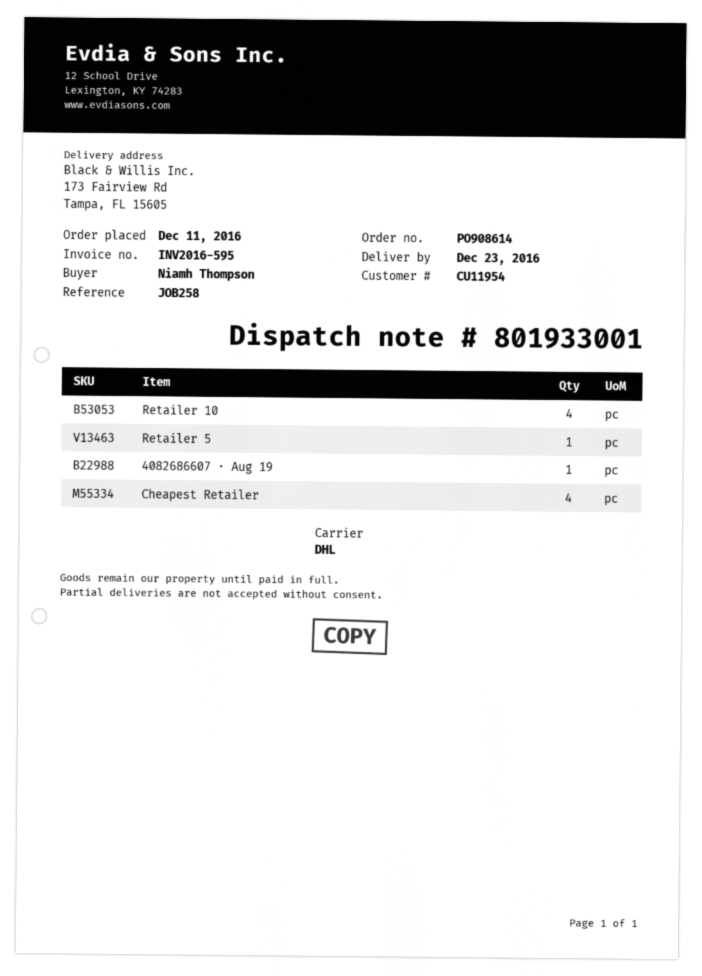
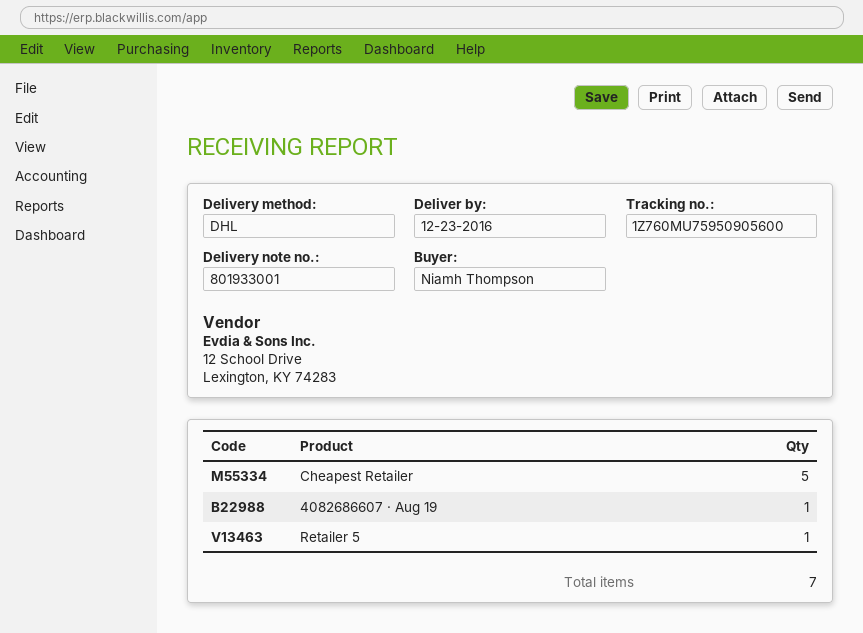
Retailer 10: 4 -> none
Cheapest Retailer: 4 -> 5

